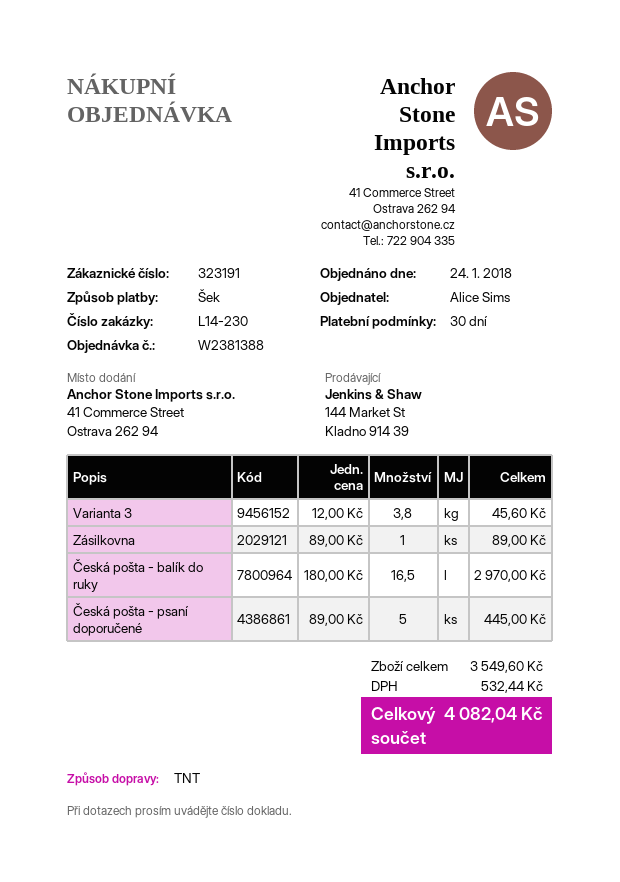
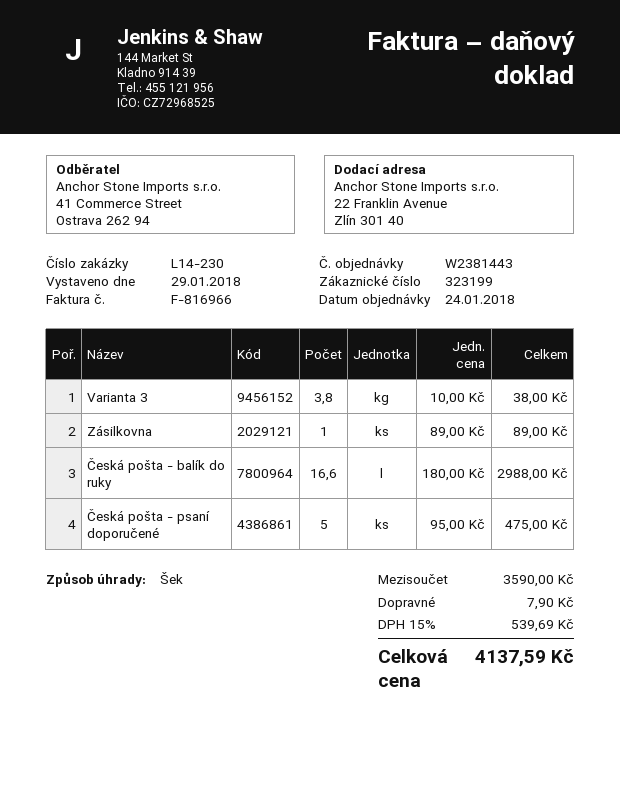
order number: W2381388 -> W2381443
customer number: 323191 -> 323199
ship to: 41 Commerce Street, Ostrava 262 94 -> 22 Franklin Avenue, Zlín 301 40
Varianta 3: 3.8 x 12.00 = 45.60 -> 3.8 x 10.00 = 38.00
Česká pošta - balík do ruky: 16.5 x 180.00 = 2970.00 -> 16.6 x 180.00 = 2988.00
Česká pošta - psaní doporučené: 5 x 89.00 = 445.00 -> 5 x 95.00 = 475.00
subtotal: 3549.60 -> 3590.00
shipping: none -> 7.90
tax: 532.44 -> 539.69
total: 4082.04 -> 4137.59

